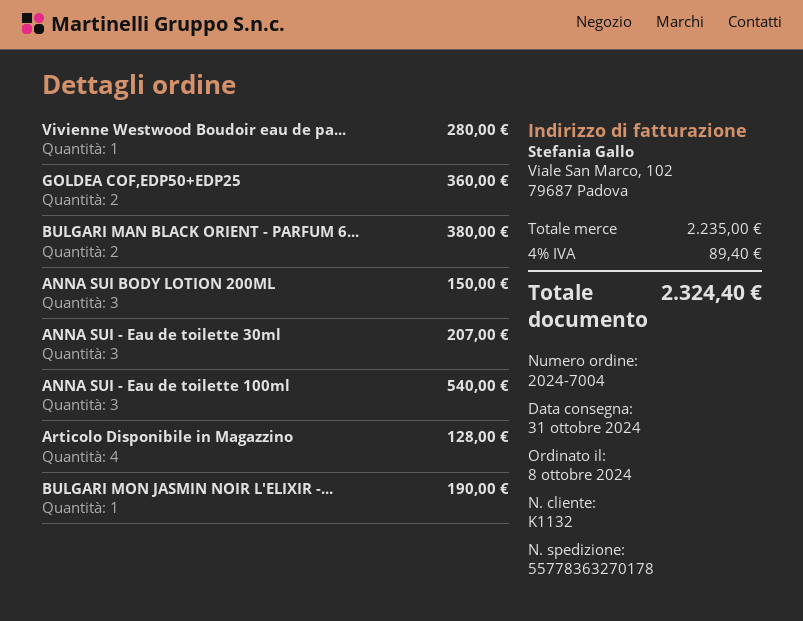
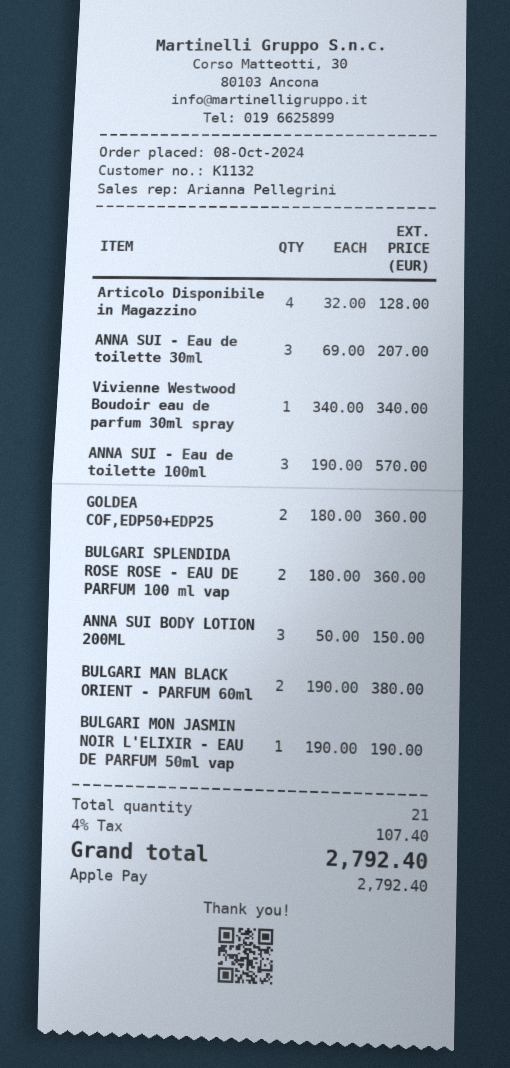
Vivienne Westwood Boudoir eau de pa...: 1 for 280.00 -> 1 for 340.00
ANNA SUI - Eau de toilette 100ml: 3 for 540.00 -> 3 for 570.00
BULGARI SPLENDIDA ROSE ROSE - EAU DE PARFUM 100 ml vap: none -> 2 for 360.00
tax: 4% = 89.40 -> 4% = 107.40
total: 2324.40 -> 2792.40

